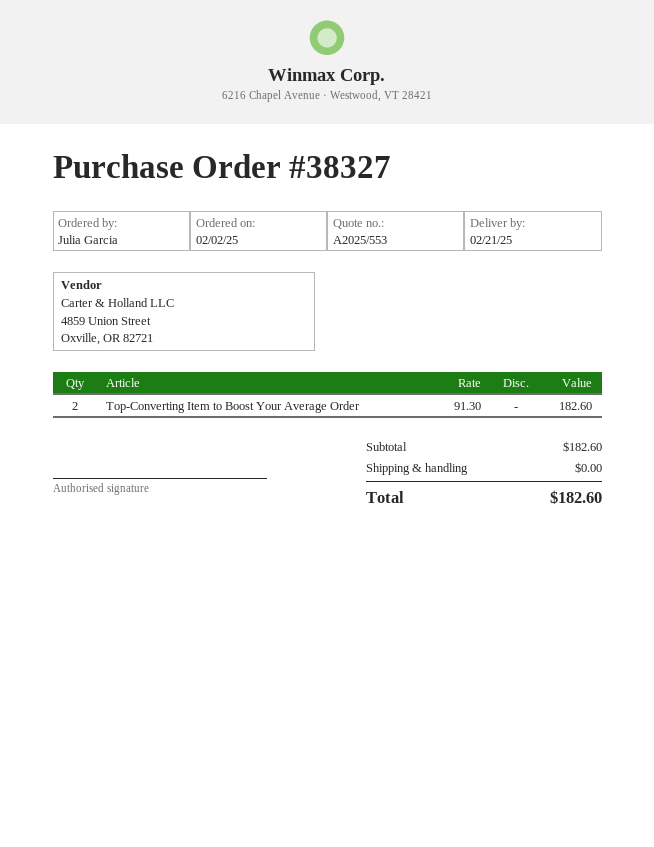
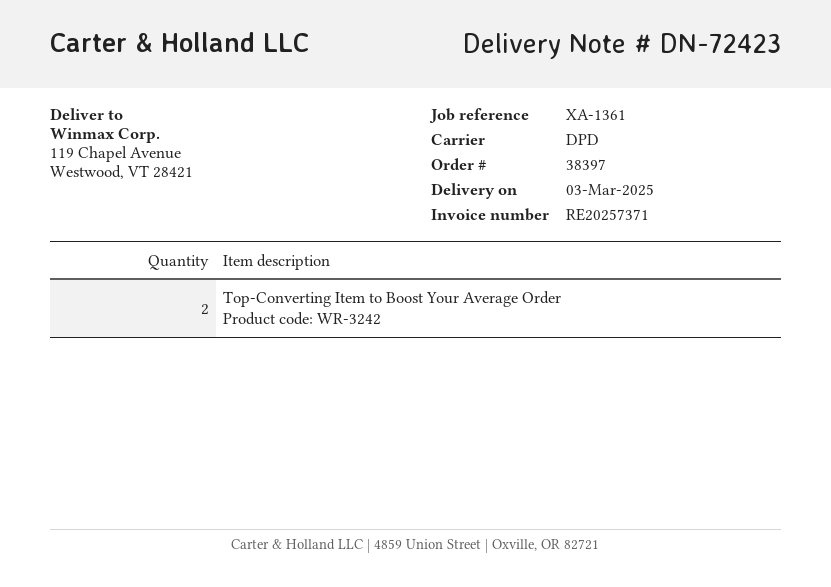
order number: 38327 -> 38397
delivery date: 2025-02-21 -> 2025-03-03

